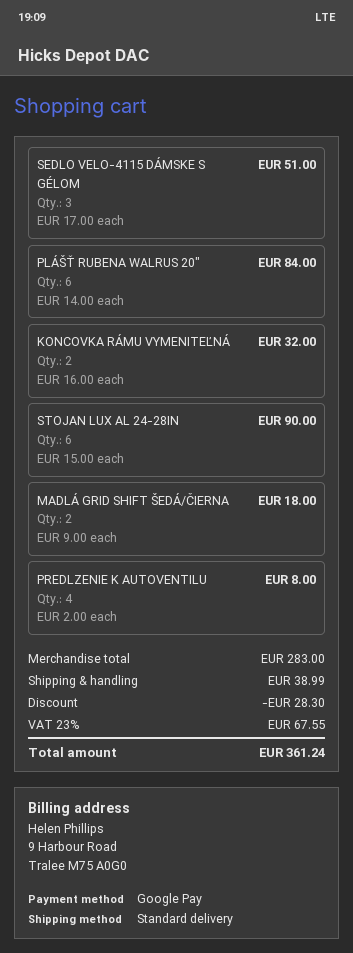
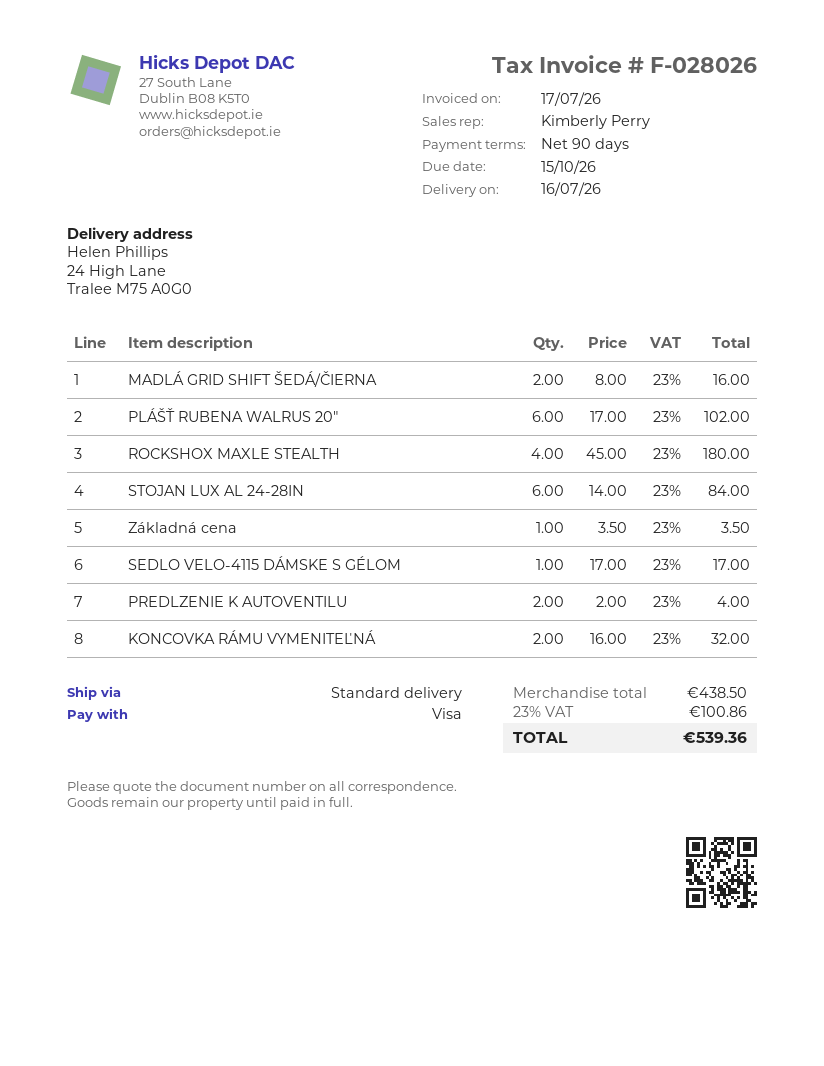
payment method: Google Pay -> Visa
SEDLO VELO-4115 DÁMSKE S GÉLOM: 3 x 17.00 = 51.00 -> 1 x 17.00 = 17.00
PLÁŠŤ RUBENA WALRUS 20": 6 x 14.00 = 84.00 -> 6 x 17.00 = 102.00
STOJAN LUX AL 24-28IN: 6 x 15.00 = 90.00 -> 6 x 14.00 = 84.00
MADLÁ GRID SHIFT ŠEDÁ/ČIERNA: 2 x 9.00 = 18.00 -> 2 x 8.00 = 16.00
PREDLZENIE K AUTOVENTILU: 4 x 2.00 = 8.00 -> 2 x 2.00 = 4.00
ROCKSHOX MAXLE STEALTH: none -> 4 x 45.00 = 180.00
Základná cena: none -> 1 x 3.50 = 3.50
subtotal: 283.00 -> 438.50
discount: 28.30 -> none
shipping: 38.99 -> none
tax: 23% = 67.55 -> 23% = 100.86
total: 361.24 -> 539.36

